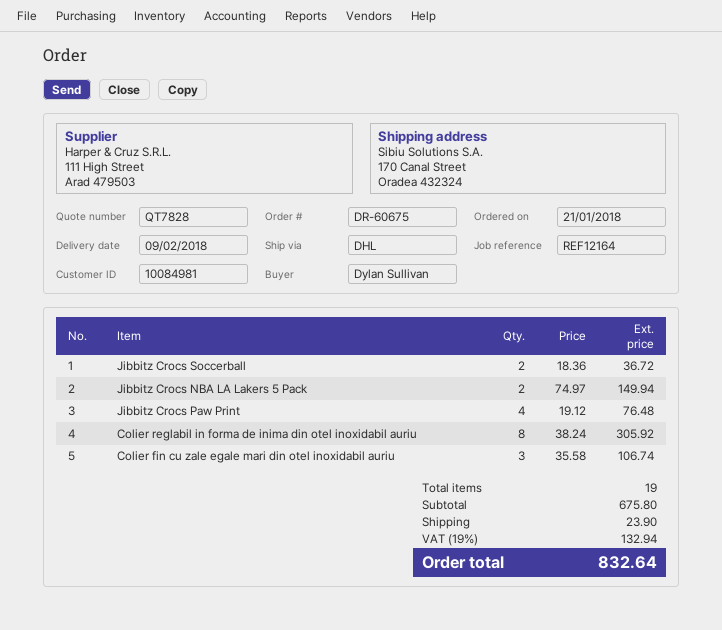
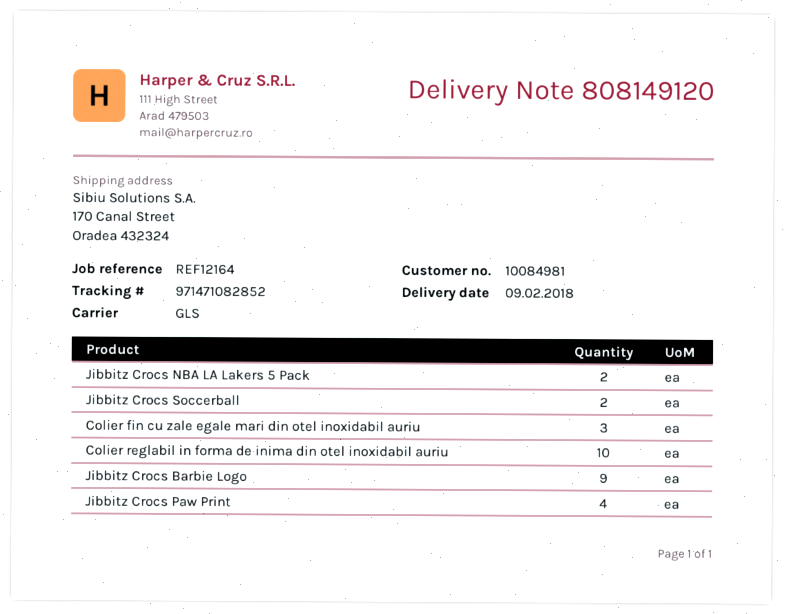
shipping method: DHL -> GLS
Colier reglabil in forma de inima din otel inoxidabil auriu: 8 -> 10
Jibbitz Crocs Barbie Logo: none -> 9

